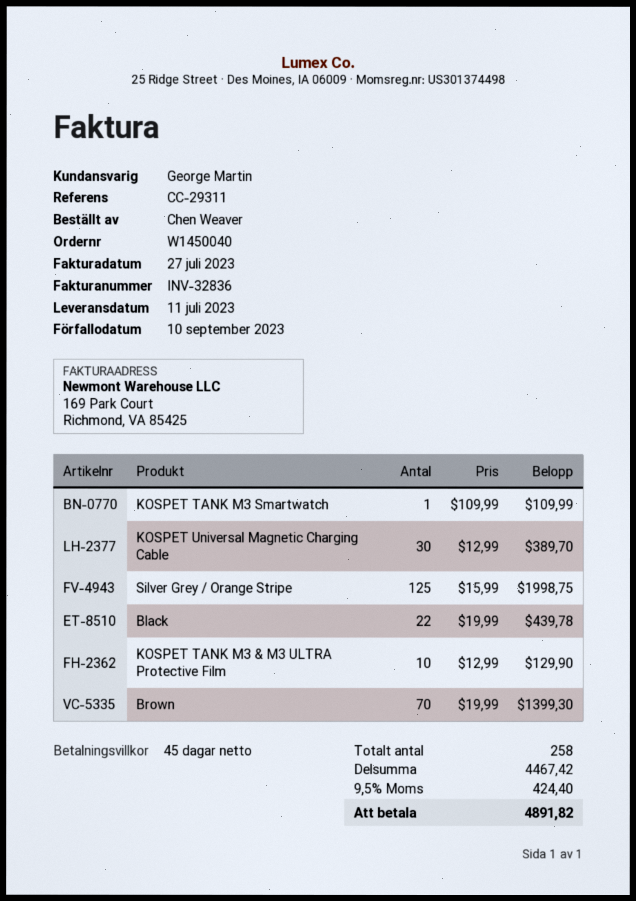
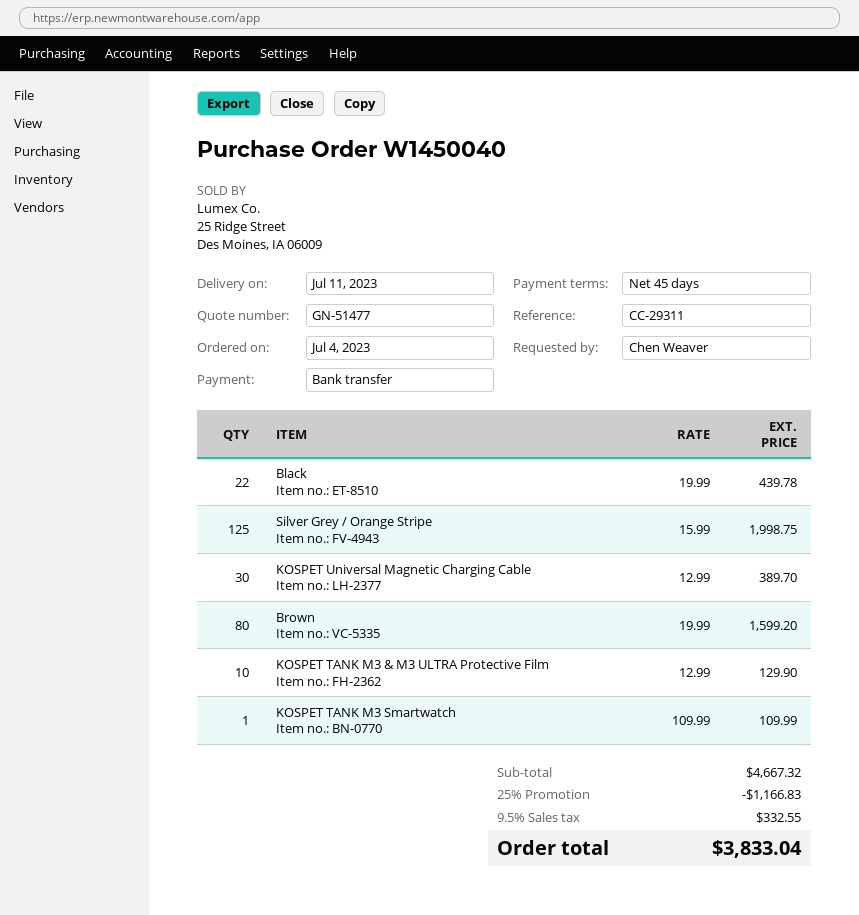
Brown: 70 x 19.99 = 1399.30 -> 80 x 19.99 = 1599.20
subtotal: 4467.42 -> 4667.32
discount: none -> 25% = 1166.83
tax: 9.5% = 424.40 -> 9.5% = 332.55
total: 4891.82 -> 3833.04

